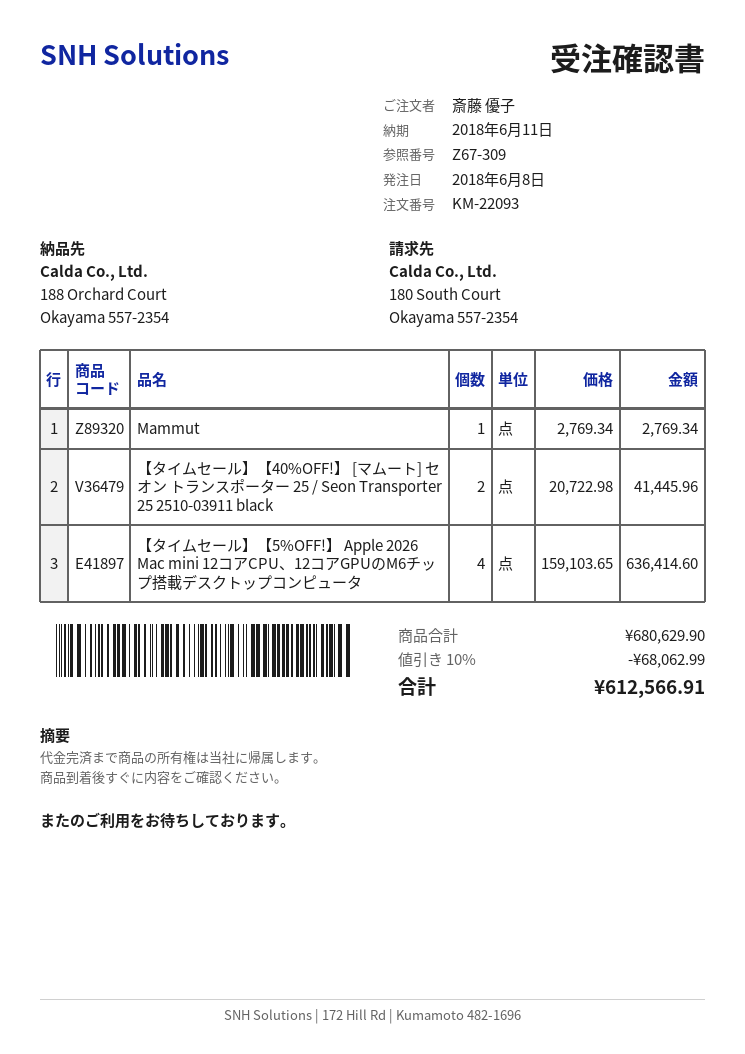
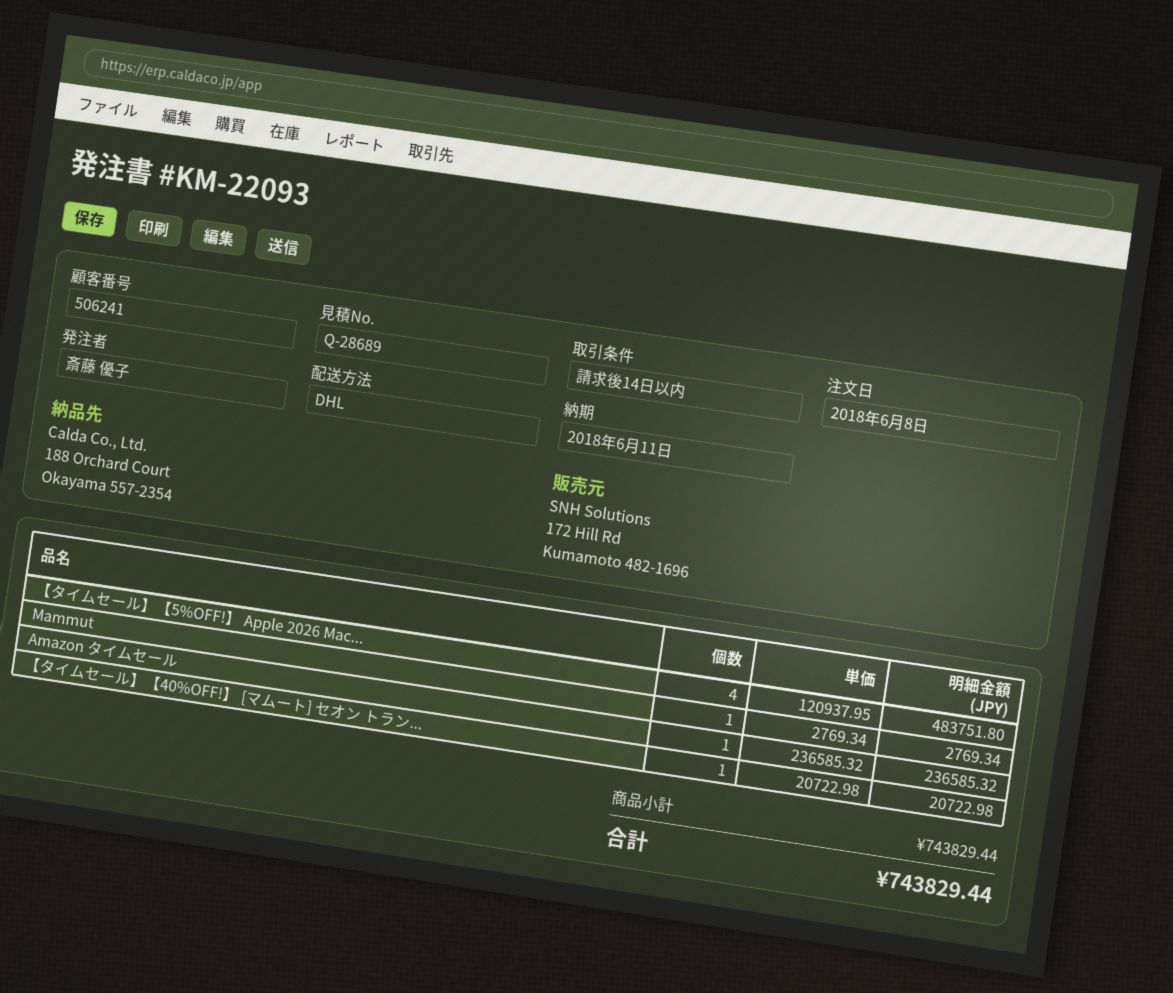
【タイムセール】【40%OFF!】 [マムート] セオン トランスポーター 25 / Seon Transporter 25 2510-03911 black: 2 x 20722.98 = 41445.96 -> 1 x 20722.98 = 20722.98
【タイムセール】【5%OFF!】 Apple 2026 Mac mini 12コアCPU、12コアGPUのM6チップ搭載デスクトップコンピュータ: 4 x 159103.65 = 636414.60 -> 4 x 120937.95 = 483751.80
Amazon タイムセール: none -> 1 x 236585.32 = 236585.32
subtotal: 680629.90 -> 743829.44
discount: 10% = 68062.99 -> none
total: 612566.91 -> 743829.44

